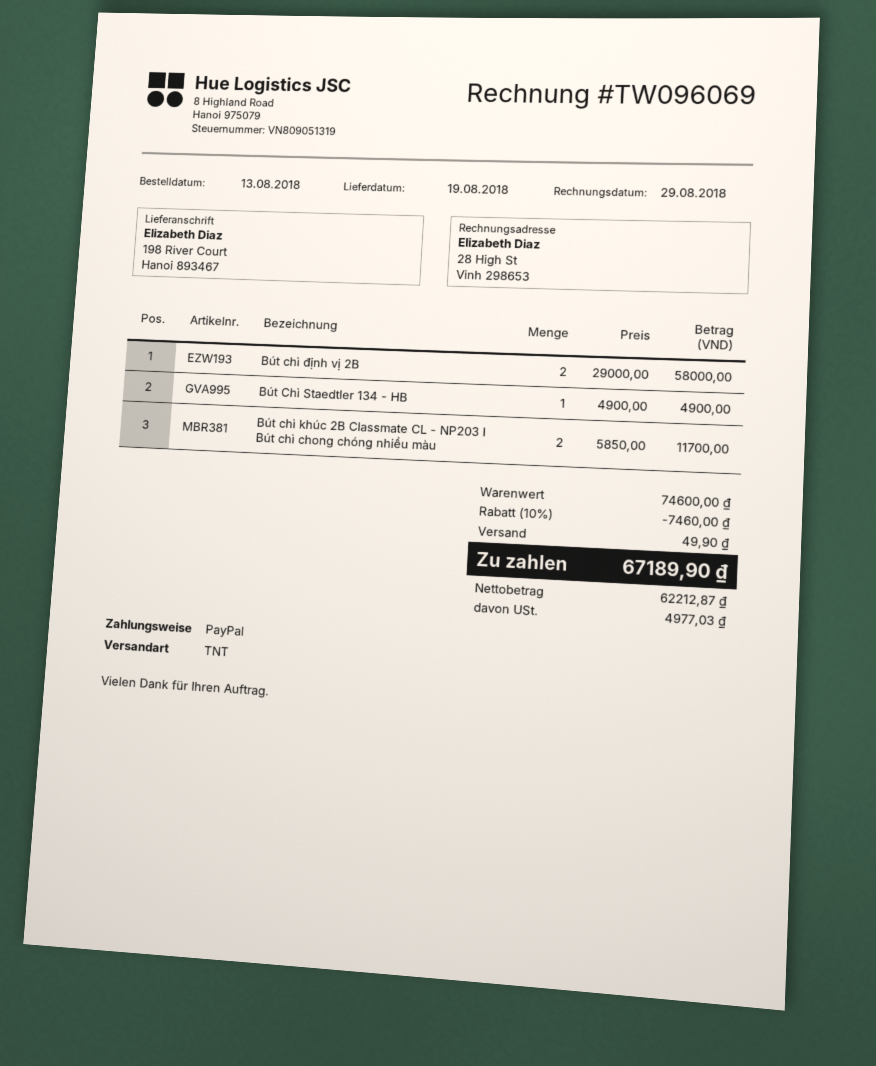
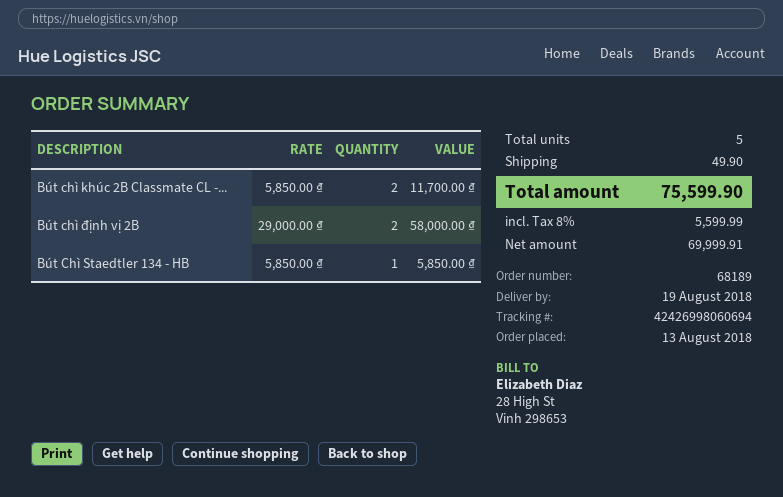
Bút Chì Staedtler 134 - HB: 1 x 4900.00 = 4900.00 -> 1 x 5850.00 = 5850.00
discount: 10% = 7460.00 -> none
net: 62212.87 -> 69999.91
tax: 4977.03 -> 5599.99
total: 67189.90 -> 75599.90

